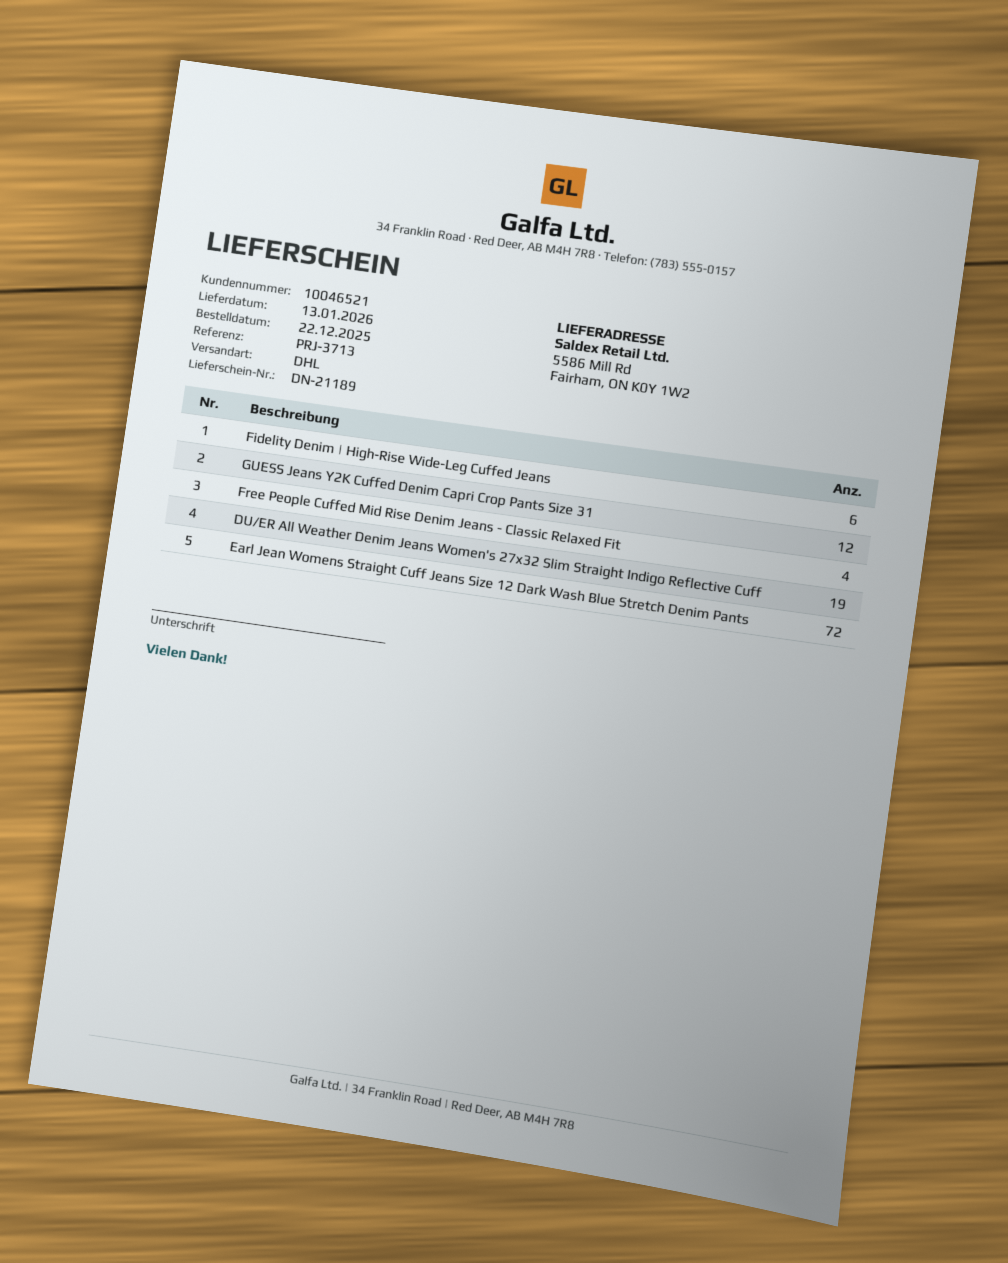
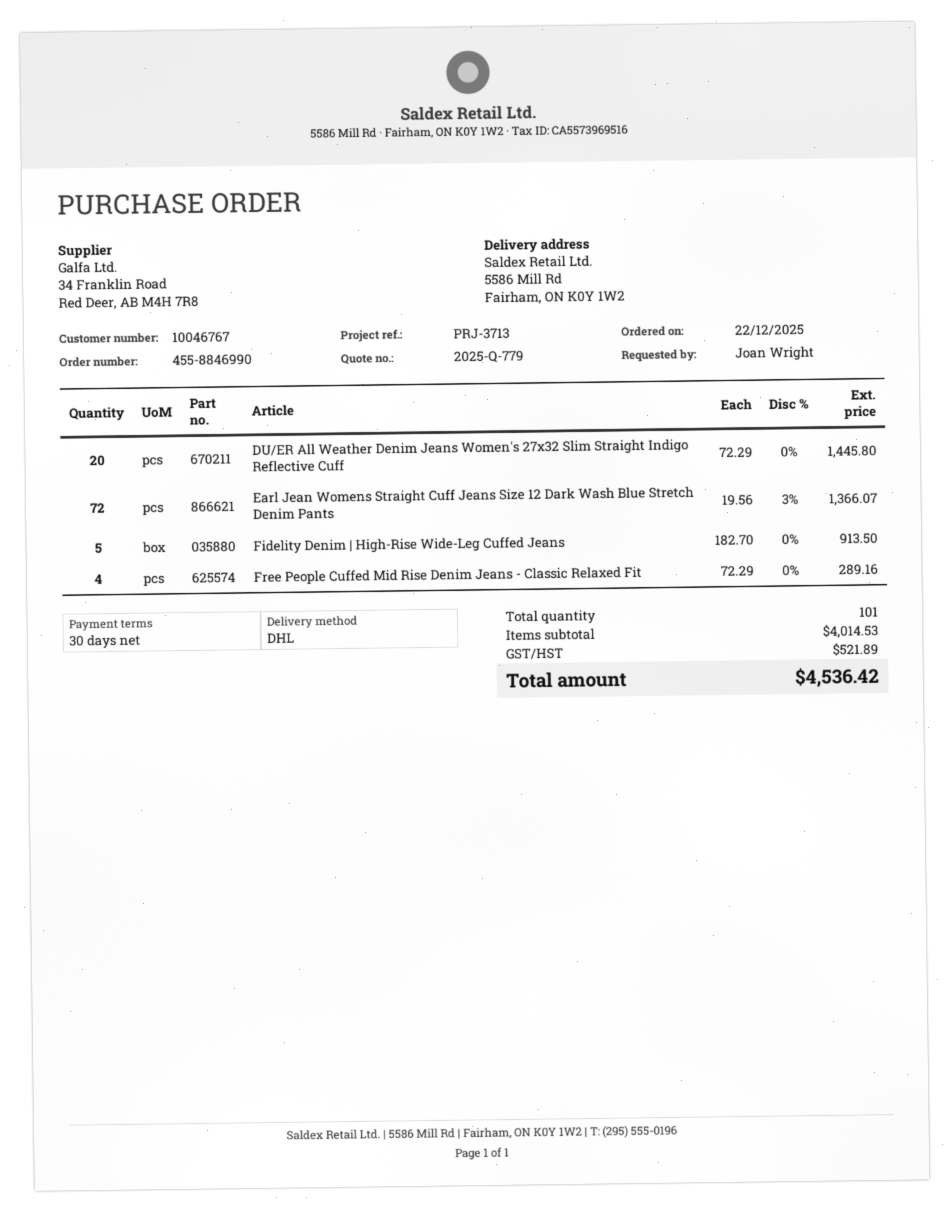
customer number: 10046521 -> 10046767
Fidelity Denim | High-Rise Wide-Leg Cuffed Jeans: 6 -> 5
GUESS Jeans Y2K Cuffed Denim Capri Crop Pants Size 31: 12 -> none
DU/ER All Weather Denim Jeans Women's 27x32 Slim Straight Indigo Reflective Cuff: 19 -> 20

